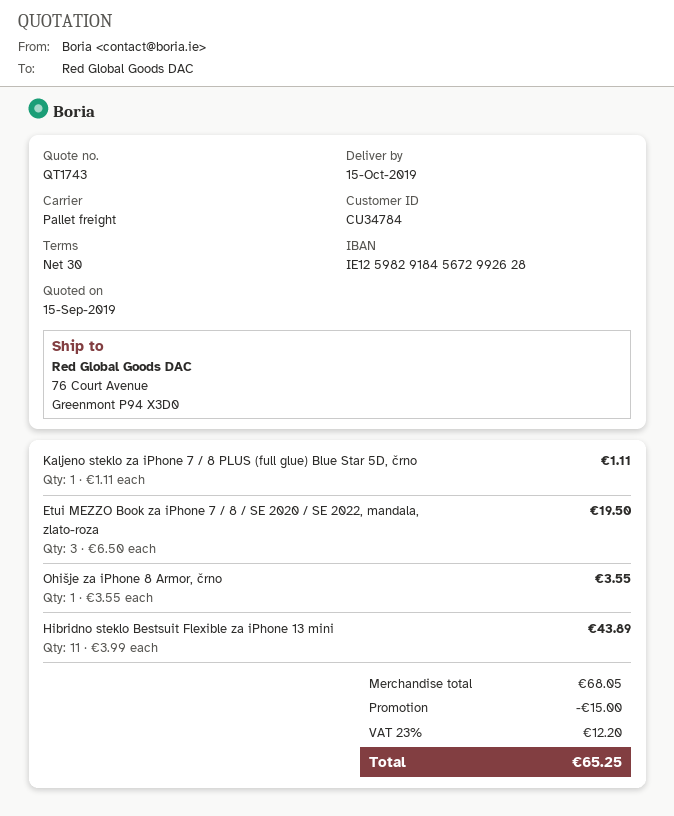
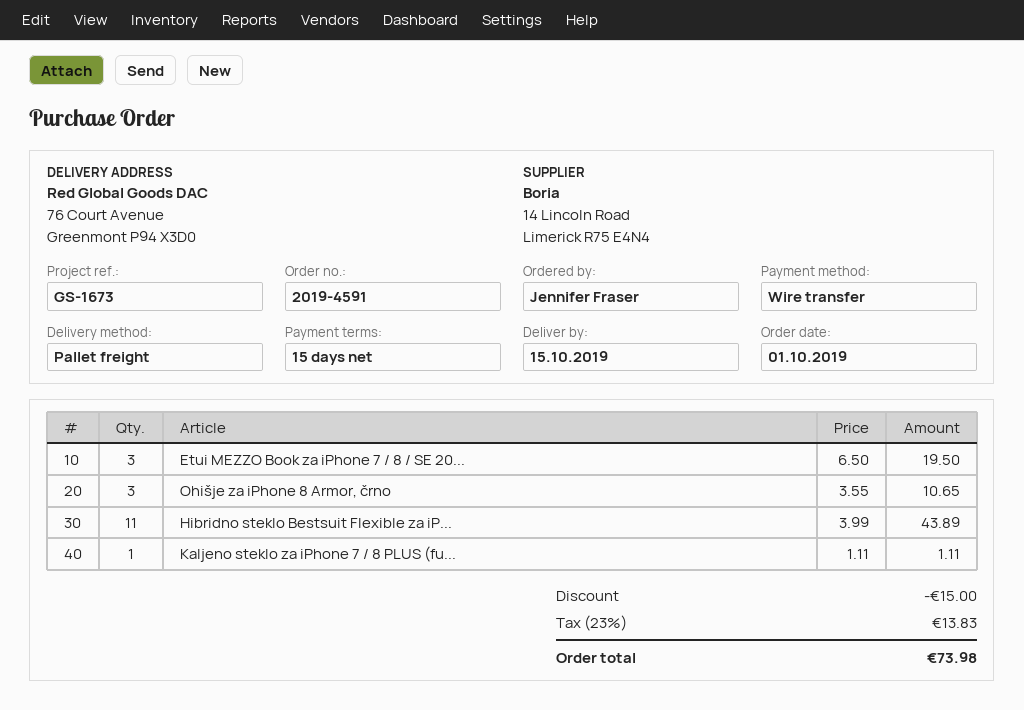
payment terms: 30 days -> 15 days
Ohišje za iPhone 8 Armor, črno: 1 x 3.55 = 3.55 -> 3 x 3.55 = 10.65
tax: 23% = 12.20 -> 23% = 13.83
total: 65.25 -> 73.98

